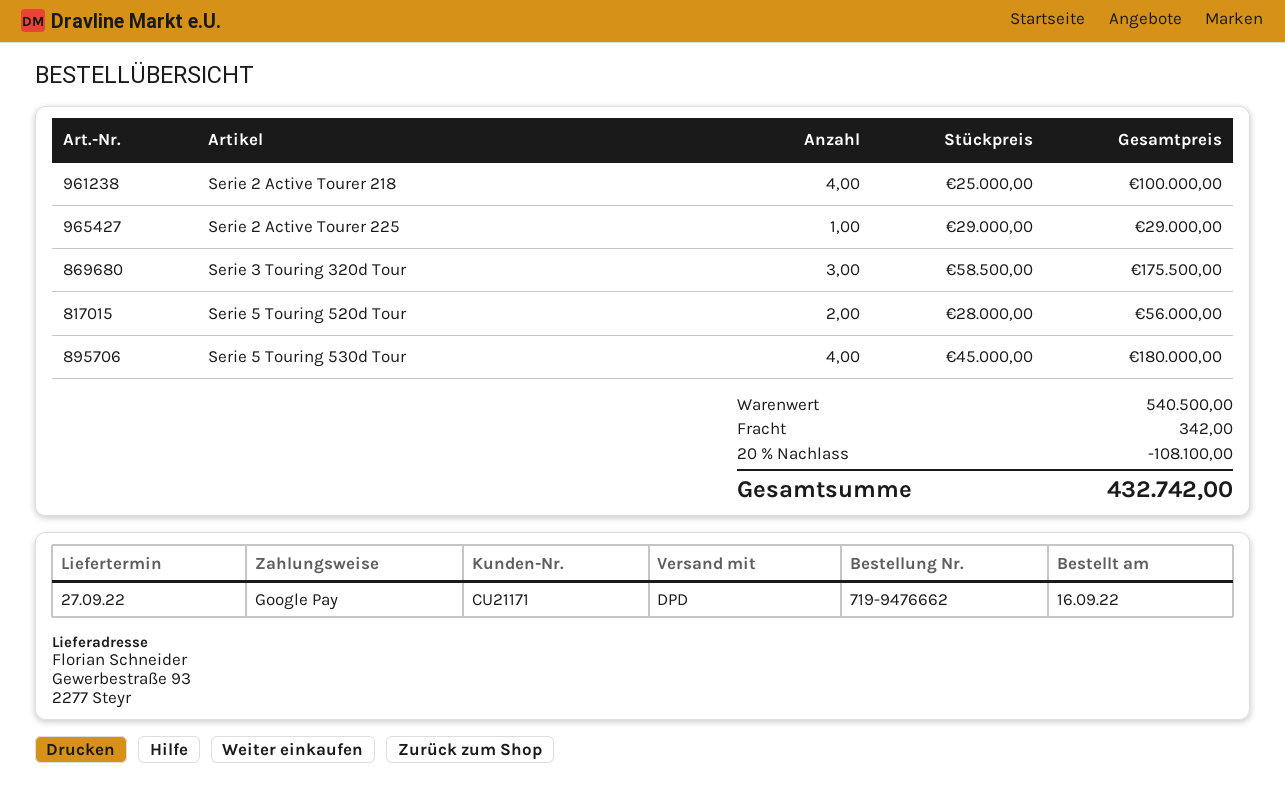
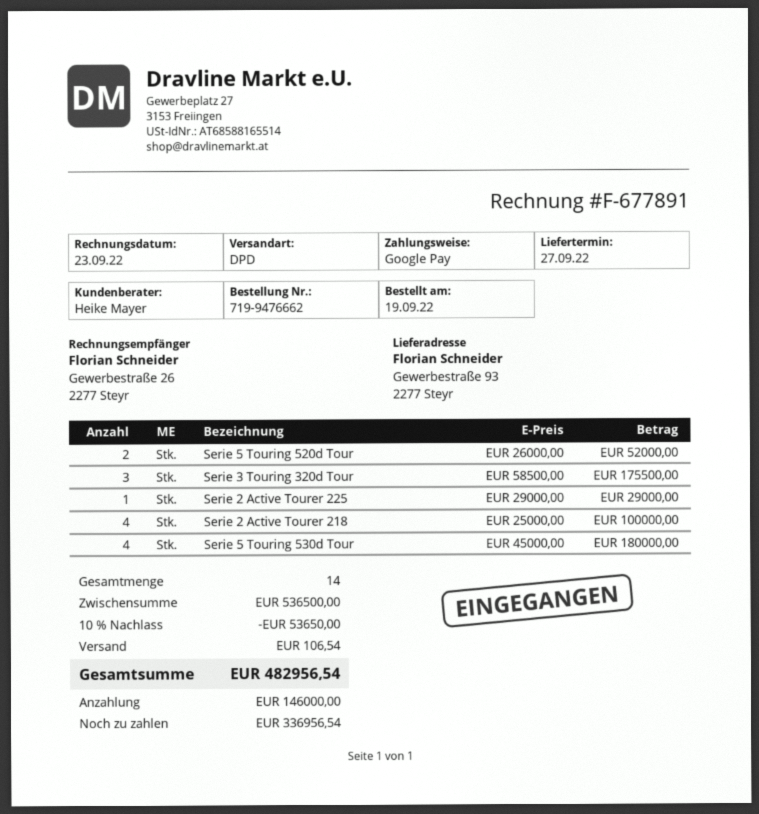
order date: 2022-09-16 -> 2022-09-19
Serie 5 Touring 520d Tour: 2 x 28000.00 = 56000.00 -> 2 x 26000.00 = 52000.00
subtotal: 540500.00 -> 536500.00
discount: 20% = 108100.00 -> 10% = 53650.00
shipping: 342.00 -> 106.54
total: 432742.00 -> 482956.54

